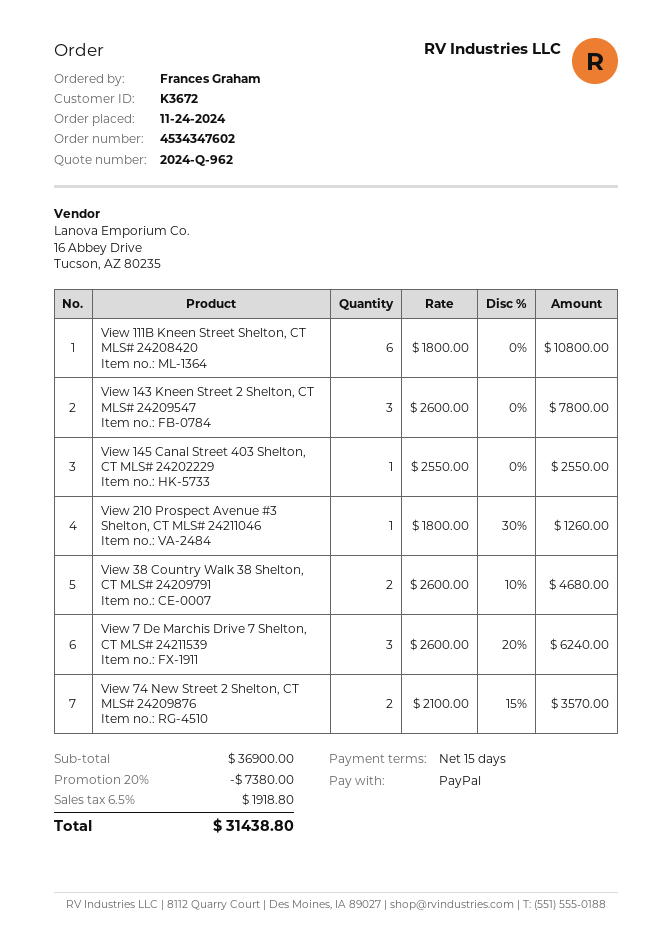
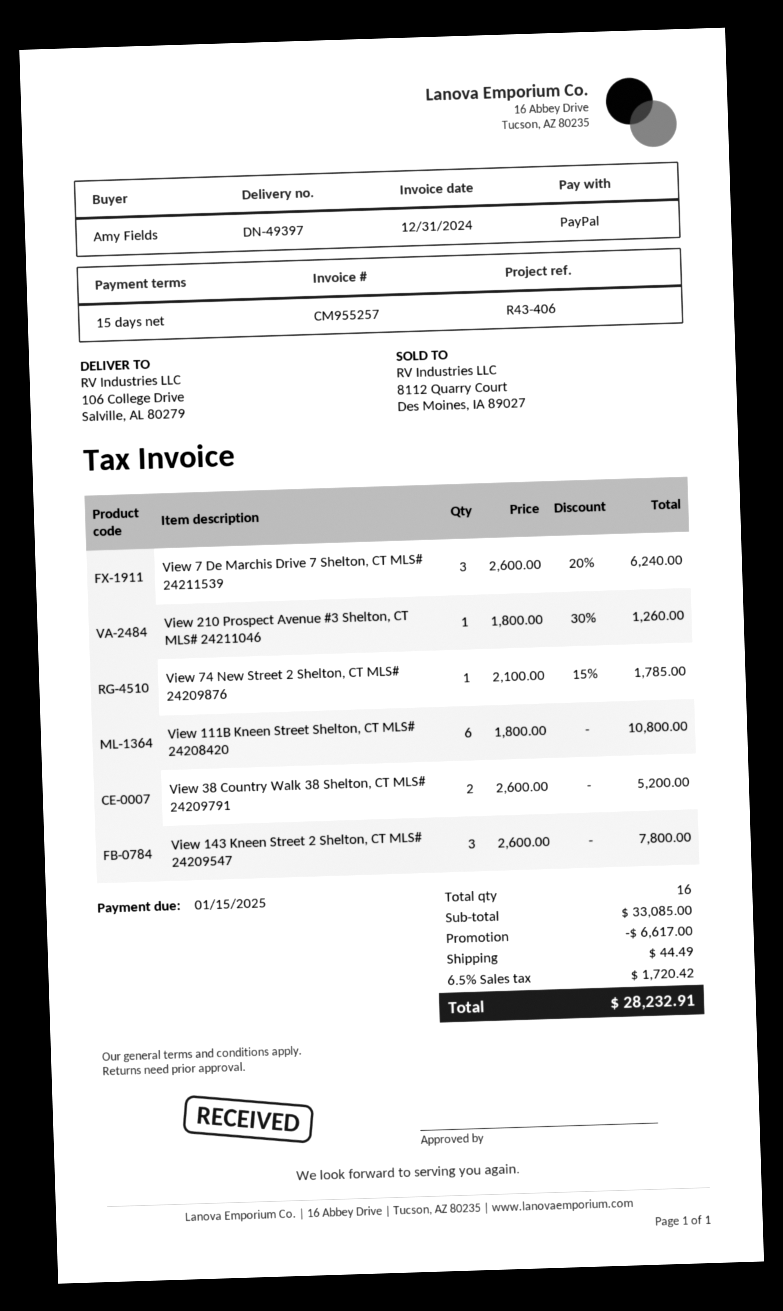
ordered by: Frances Graham -> Amy Fields
View 145 Canal Street 403 Shelton, CT MLS# 24202229: 1 x 2550.00 = 2550.00 -> none
View 38 Country Walk 38 Shelton, CT MLS# 24209791: 2 x 2600.00 - 10% = 4680.00 -> 2 x 2600.00 = 5200.00
View 74 New Street 2 Shelton, CT MLS# 24209876: 2 x 2100.00 - 15% = 3570.00 -> 1 x 2100.00 - 15% = 1785.00
subtotal: 36900.00 -> 33085.00
discount: 7380.00 -> 6617.00
shipping: none -> 44.49
tax: 6.5% = 1918.80 -> 6.5% = 1720.42
total: 31438.80 -> 28232.91

